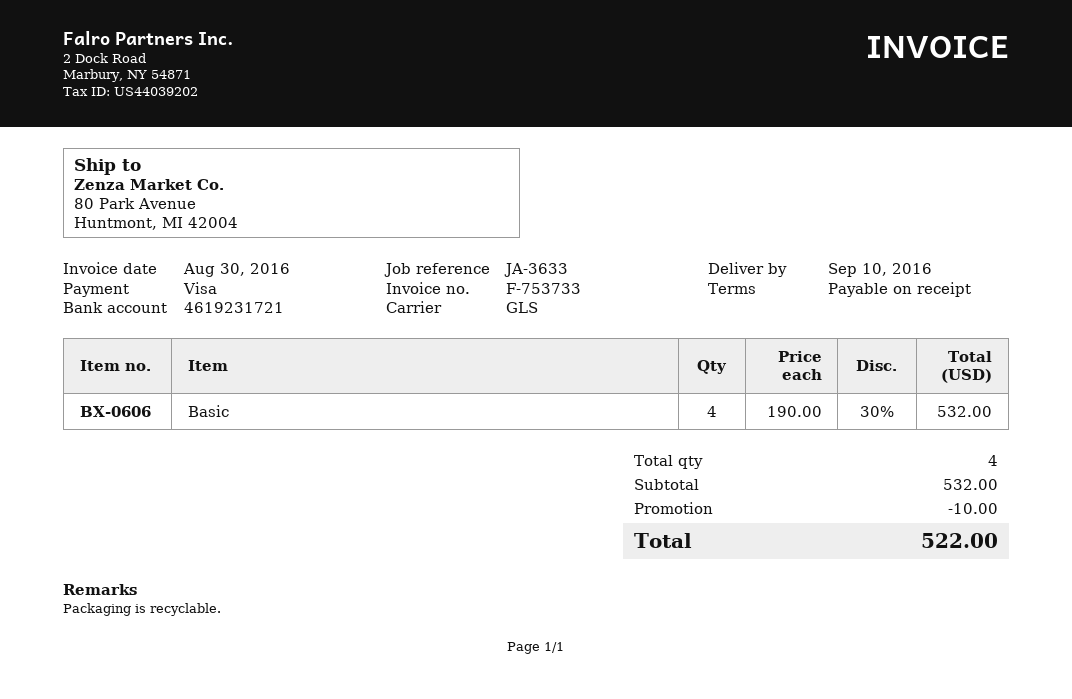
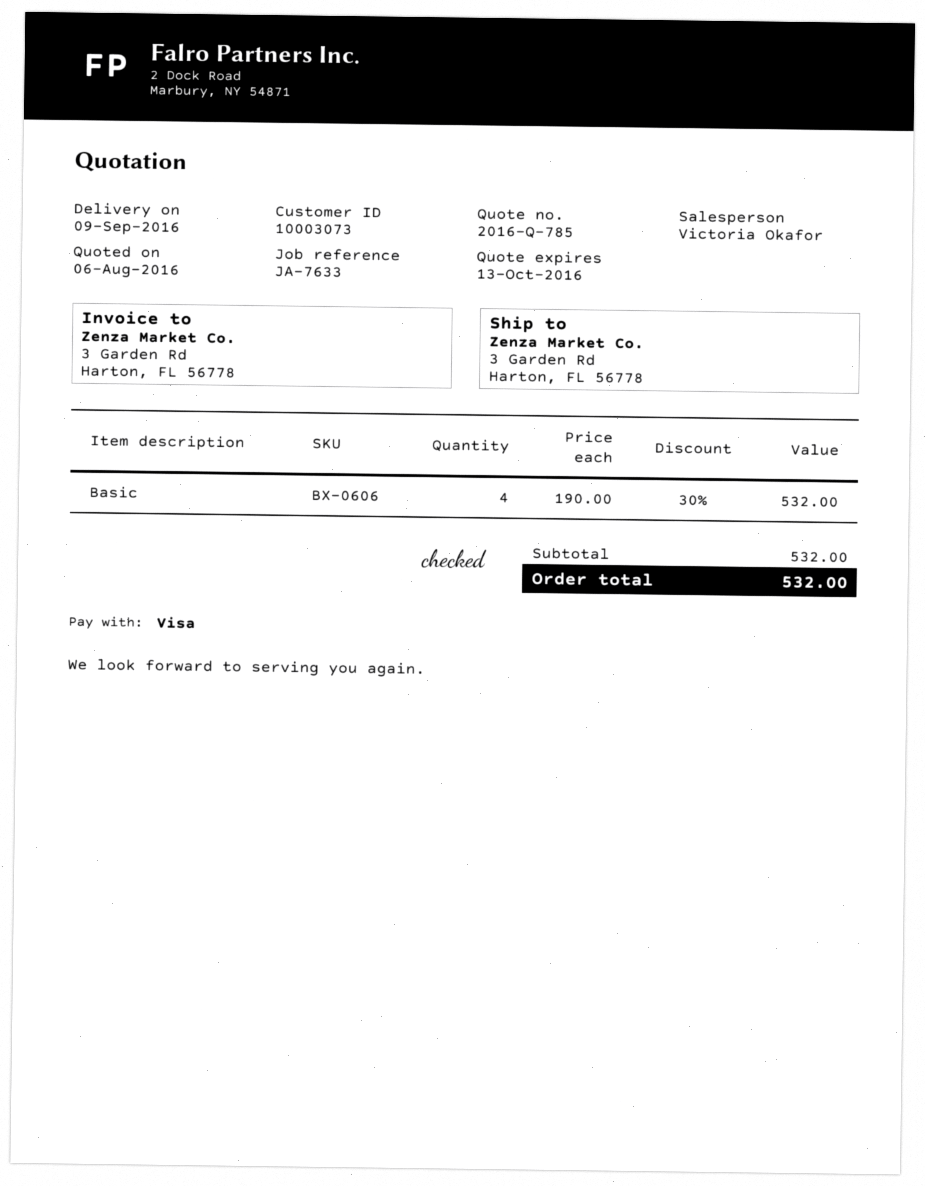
delivery date: 2016-09-10 -> 2016-09-09
reference: JA-3633 -> JA-7633
ship to: 80 Park Avenue, Huntmont, MI 42004 -> 3 Garden Rd, Harton, FL 56778
discount: 10.00 -> none
total: 522.00 -> 532.00

